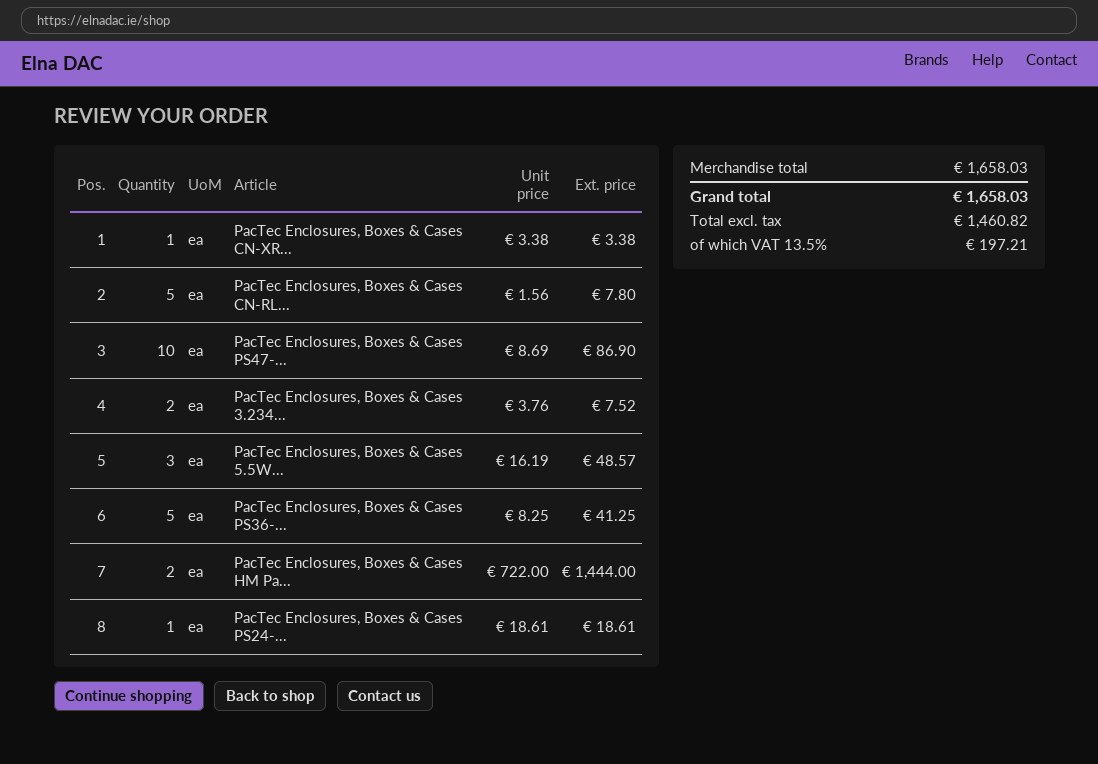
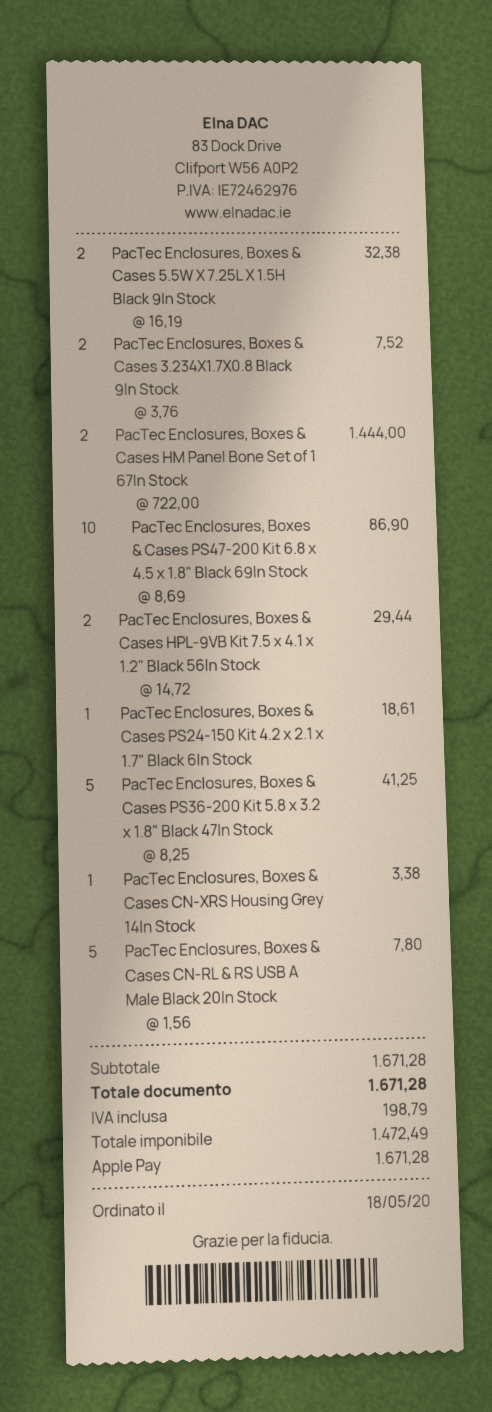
PacTec Enclosures, Boxes & Cases 5.5W...: 3 x 16.19 = 48.57 -> 2 x 16.19 = 32.38
PacTec Enclosures, Boxes & Cases HPL-9VB Kit 7.5 x 4.1 x 1.2" Black 56In Stock: none -> 2 x 14.72 = 29.44
subtotal: 1658.03 -> 1671.28
net: 1460.82 -> 1472.49
tax: 197.21 -> 198.79
total: 1658.03 -> 1671.28

